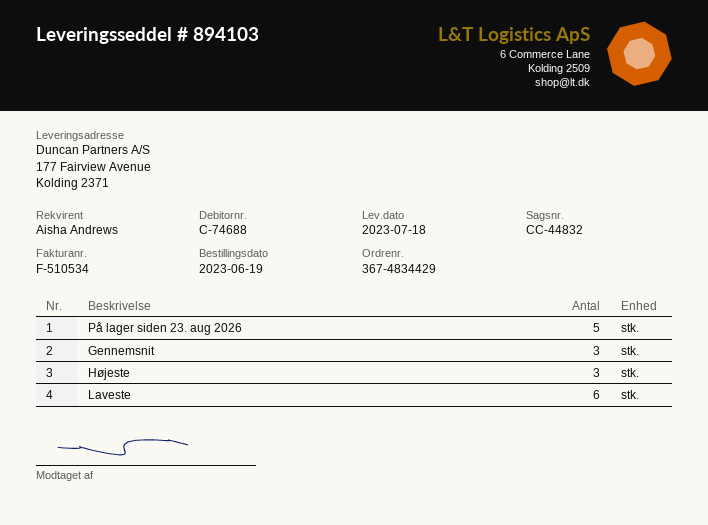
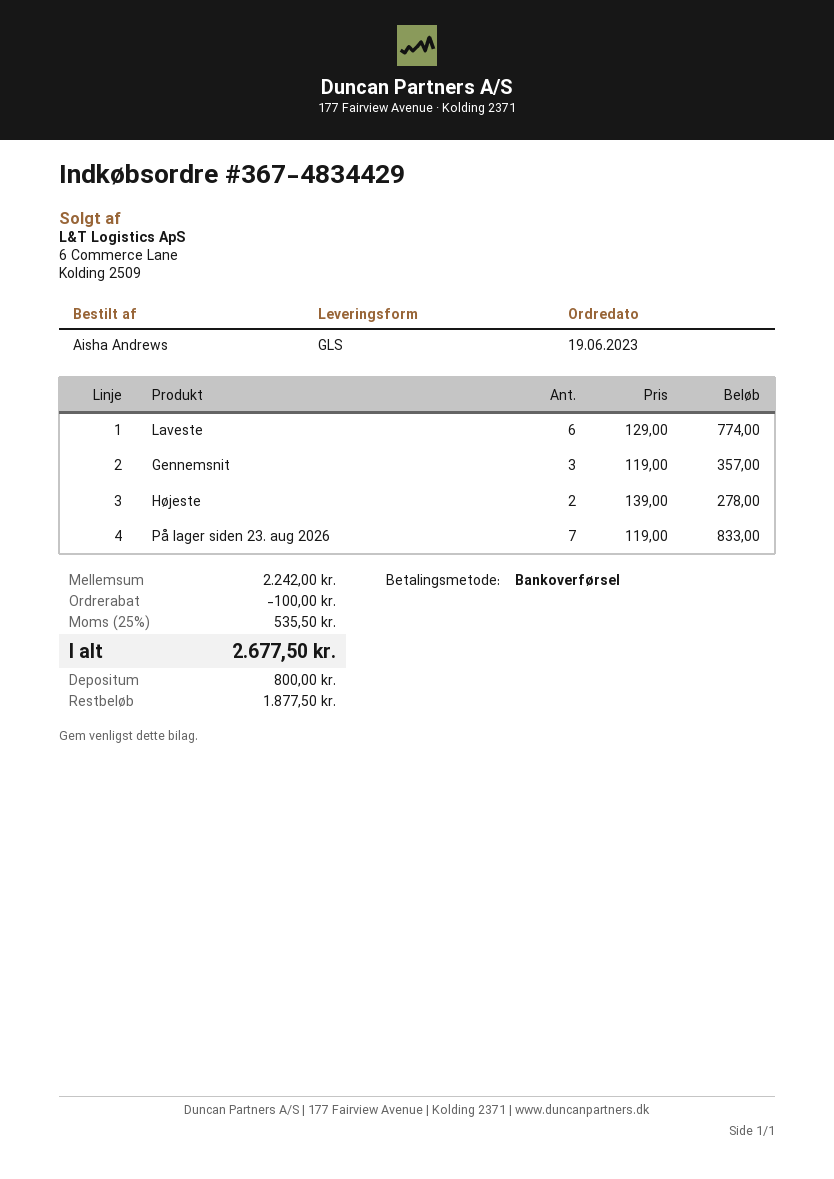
På lager siden 23. aug 2026: 5 -> 7
Højeste: 3 -> 2

